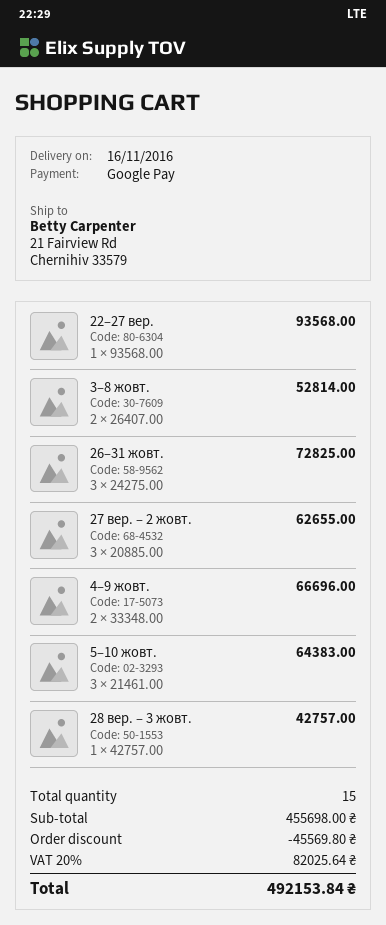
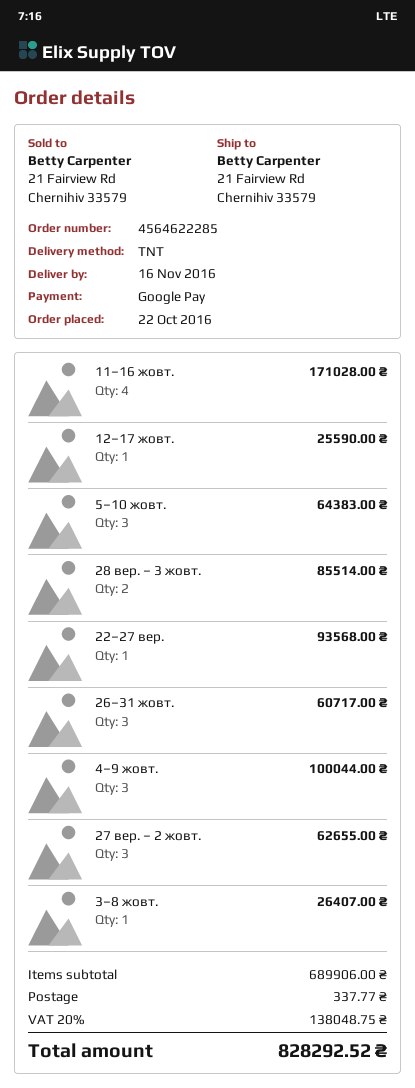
3–8 жовт.: 2 for 52814.00 -> 1 for 26407.00
26–31 жовт.: 3 for 72825.00 -> 3 for 60717.00
4–9 жовт.: 2 for 66696.00 -> 3 for 100044.00
28 вер. – 3 жовт.: 1 for 42757.00 -> 2 for 85514.00
11–16 жовт.: none -> 4 for 171028.00
12–17 жовт.: none -> 1 for 25590.00
subtotal: 455698.00 -> 689906.00
discount: 45569.80 -> none
shipping: none -> 337.77
tax: 20% = 82025.64 -> 20% = 138048.75
total: 492153.84 -> 828292.52

